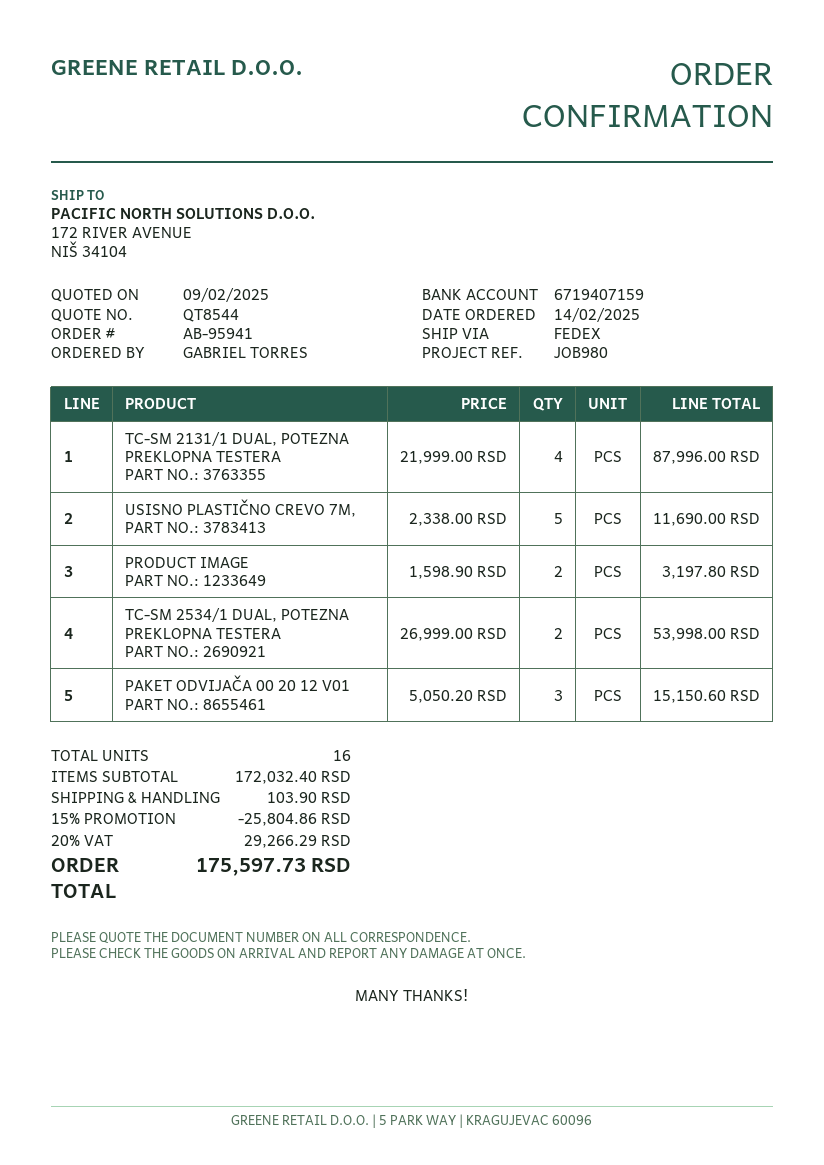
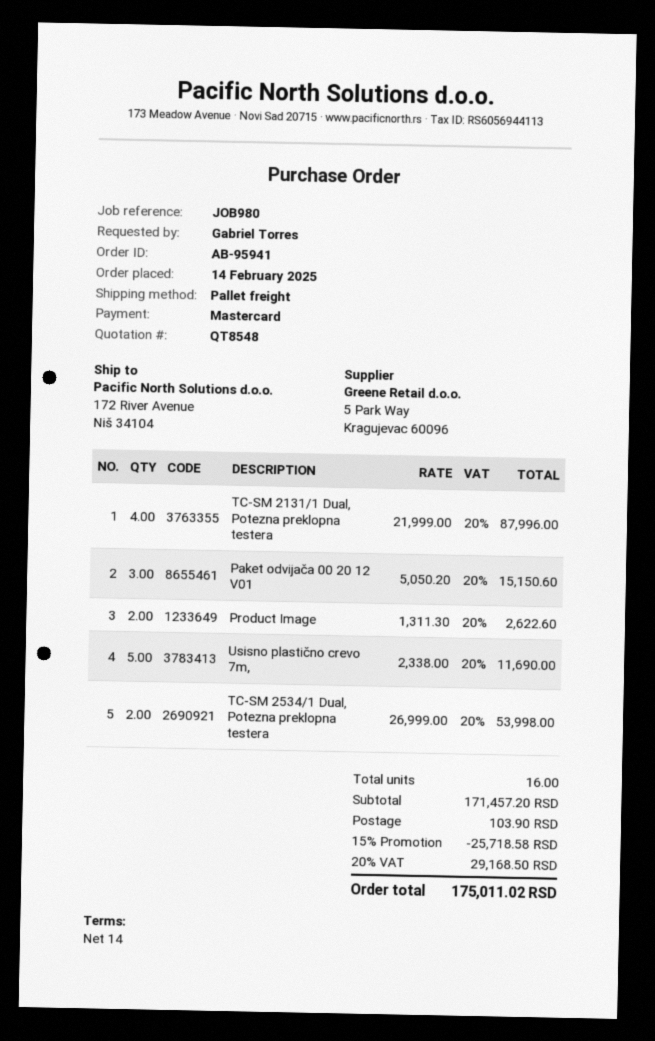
quote number: QT8544 -> QT8548
shipping method: FedEx -> pallet freight
PRODUCT IMAGE: 2 x 1598.90 = 3197.80 -> 2 x 1311.30 = 2622.60
subtotal: 172032.40 -> 171457.20
discount: 15% = 25804.86 -> 15% = 25718.58
tax: 20% = 29266.29 -> 20% = 29168.50
total: 175597.73 -> 175011.02

